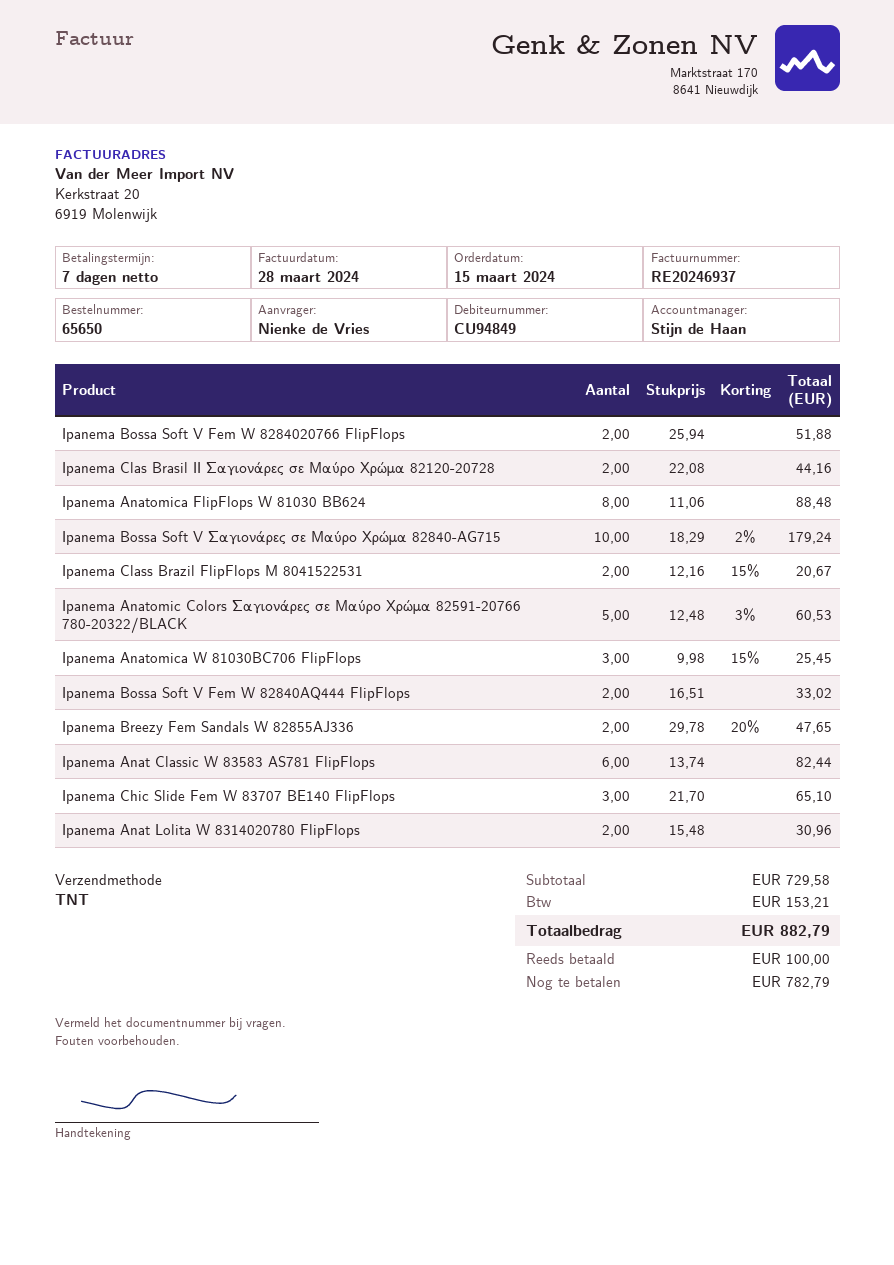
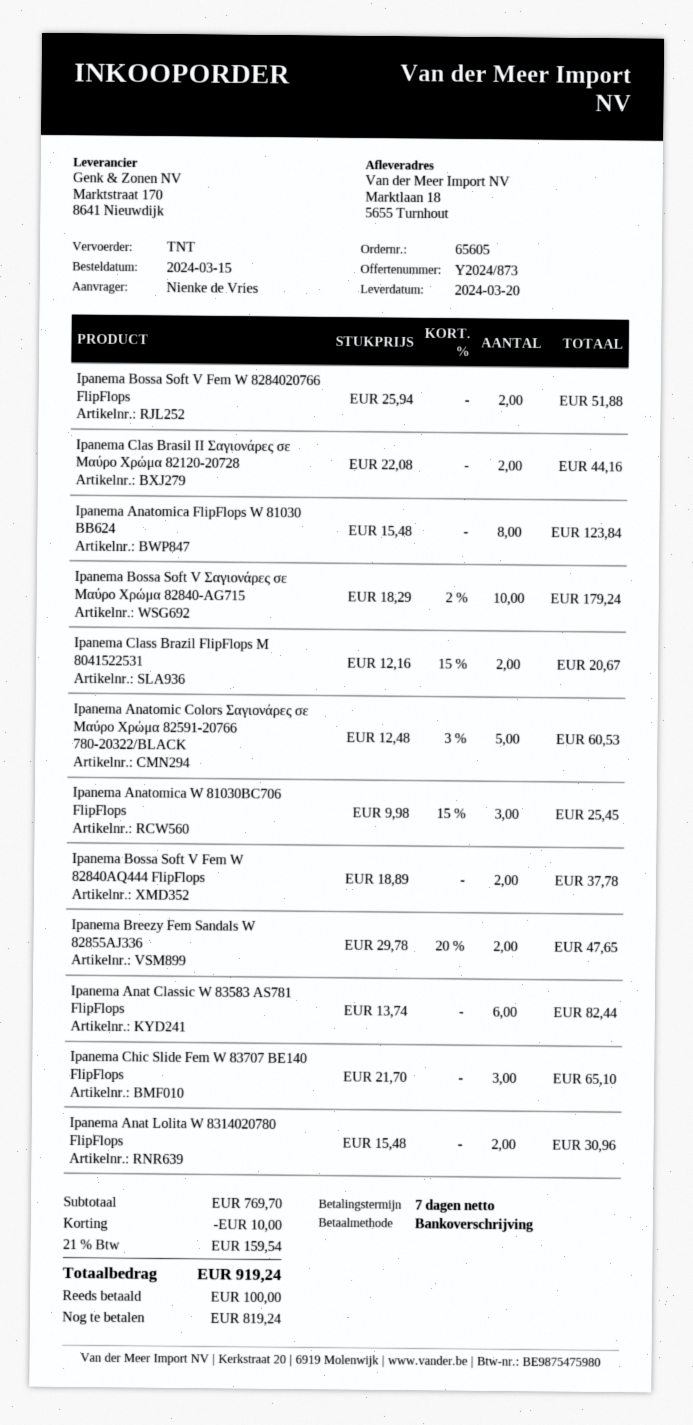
order number: 65650 -> 65605
Ipanema Anatomica FlipFlops W 81030 BB624: 8 x 11.06 = 88.48 -> 8 x 15.48 = 123.84
Ipanema Bossa Soft V Fem W 82840AQ444 FlipFlops: 2 x 16.51 = 33.02 -> 2 x 18.89 = 37.78
subtotal: 729.58 -> 769.70
discount: none -> 10.00
tax: 153.21 -> 159.54
total: 882.79 -> 919.24
balance: 782.79 -> 819.24

